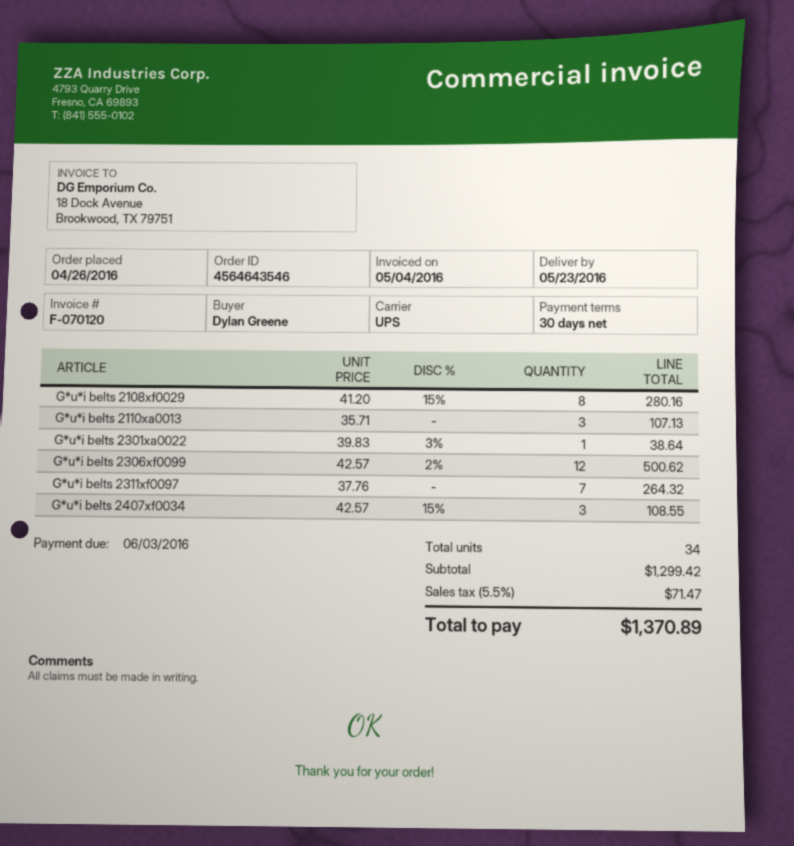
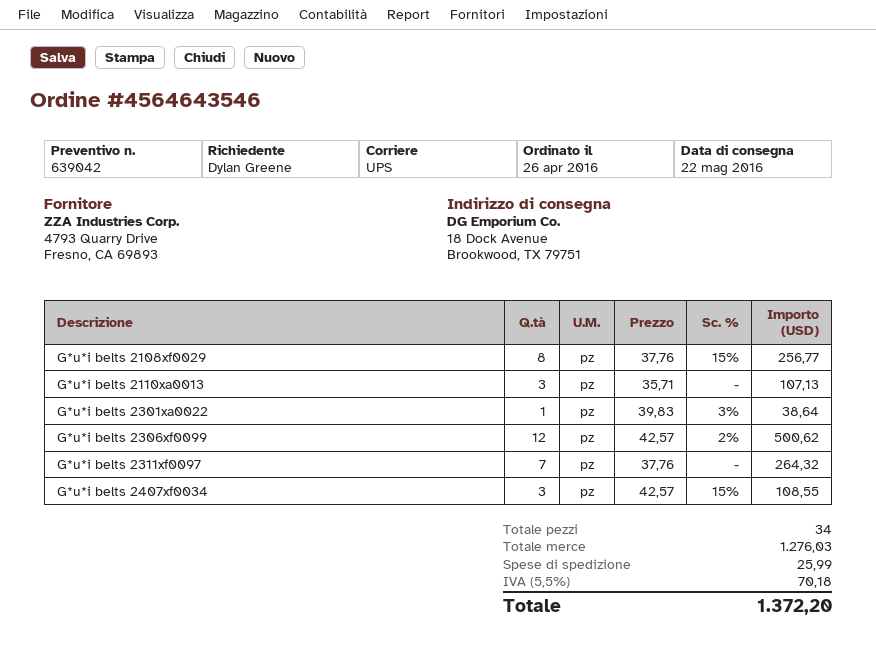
delivery date: 2016-05-23 -> 2016-05-22
G*u*i belts 2108xf0029: 8 x 41.20 - 15% = 280.16 -> 8 x 37.76 - 15% = 256.77
subtotal: 1299.42 -> 1276.03
shipping: none -> 25.99
tax: 5.5% = 71.47 -> 5.5% = 70.18
total: 1370.89 -> 1372.20

